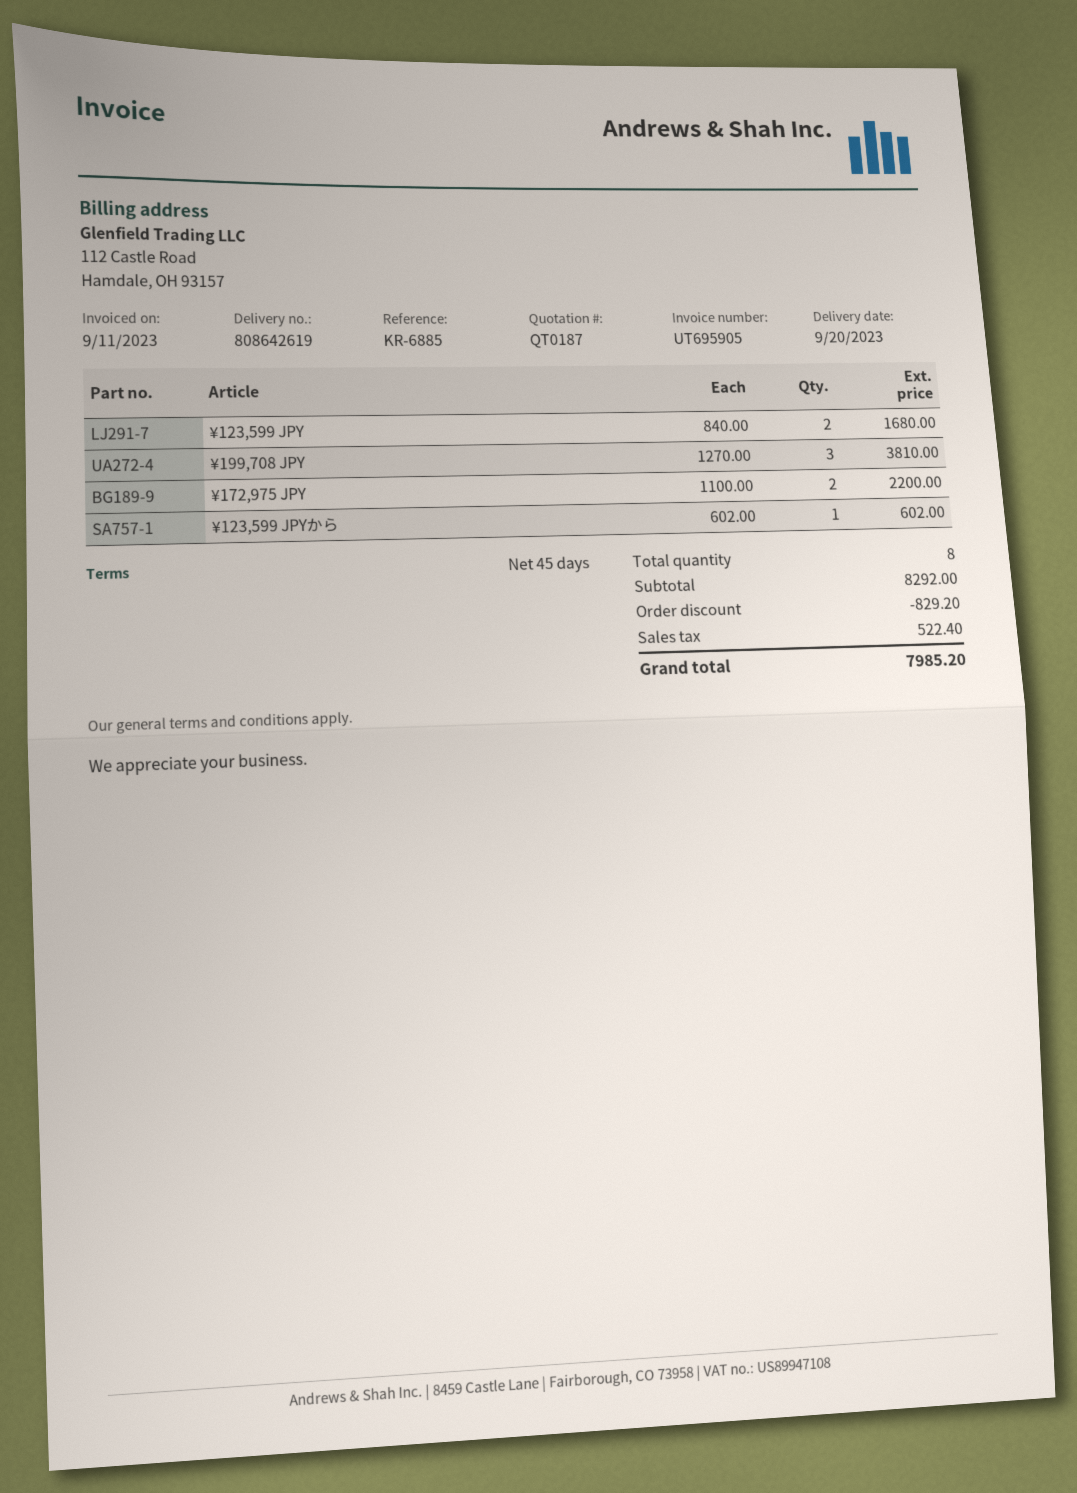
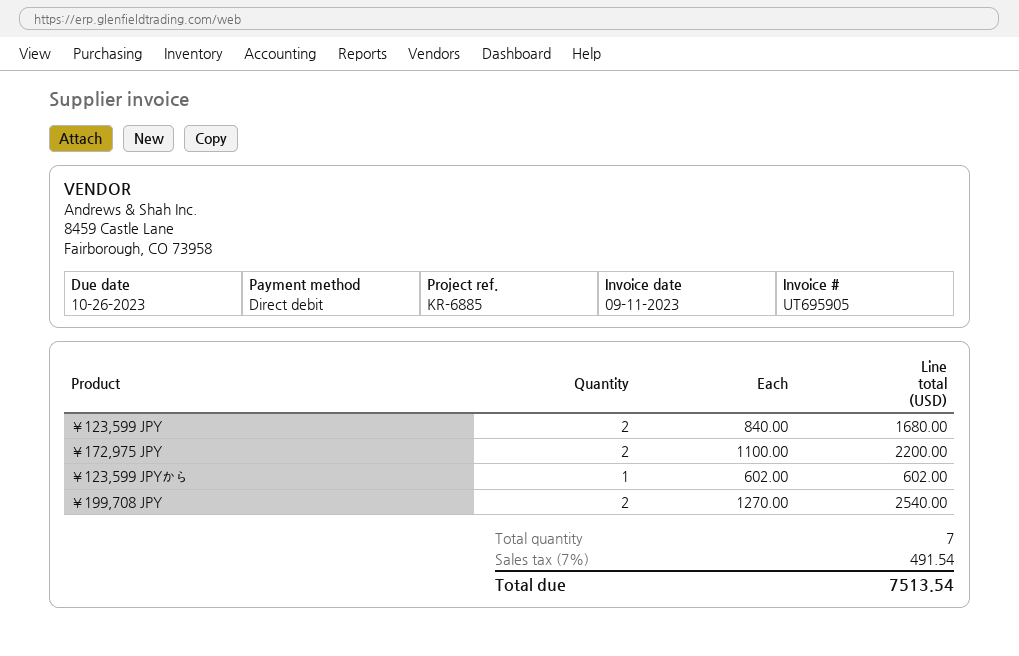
¥199,708 JPY: 3 x 1270.00 = 3810.00 -> 2 x 1270.00 = 2540.00
total quantity: 8 -> 7
discount: 829.20 -> none
tax: 522.40 -> 491.54
total: 7985.20 -> 7513.54

